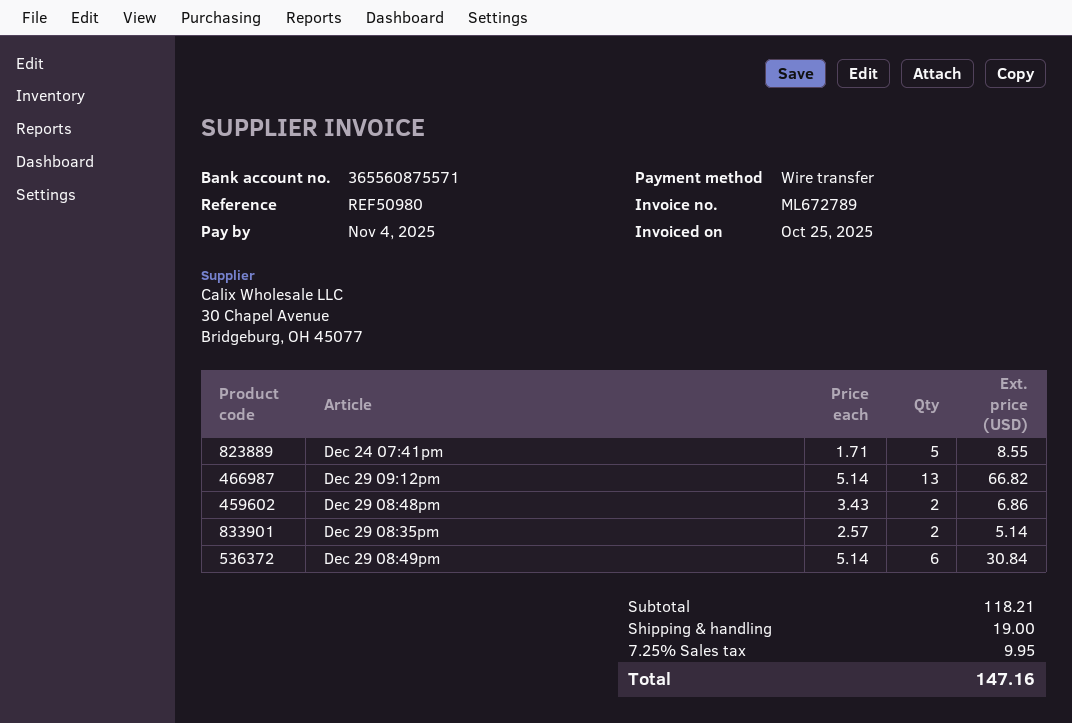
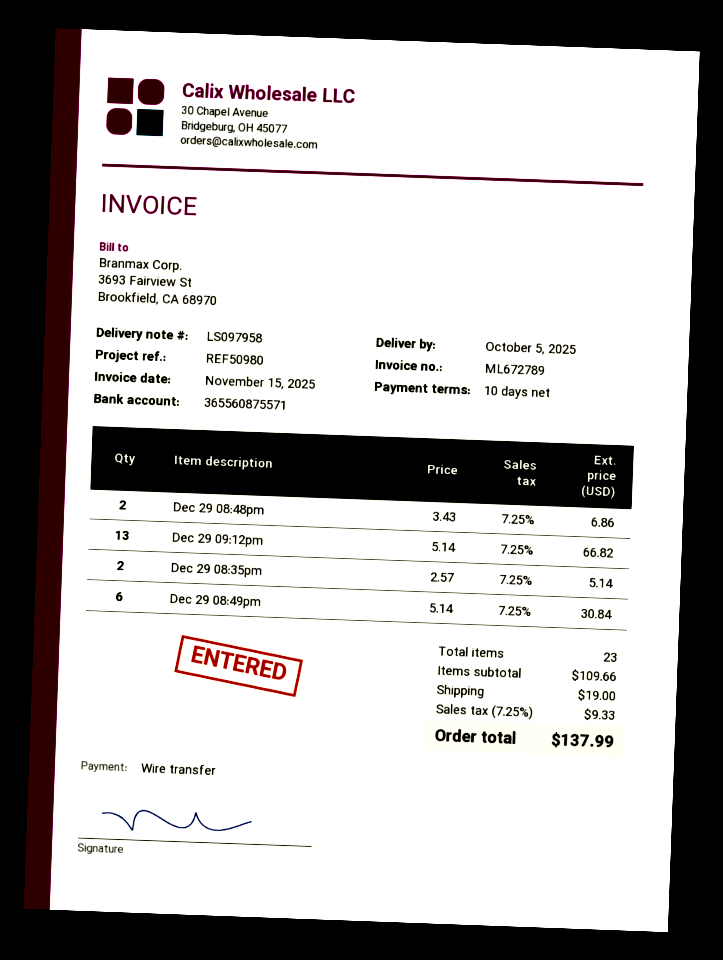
invoice date: 2025-10-25 -> 2025-11-15
Dec 24 07:41pm: 5 x 1.71 = 8.55 -> none
subtotal: 118.21 -> 109.66
tax: 7.25% = 9.95 -> 7.25% = 9.33
total: 147.16 -> 137.99

